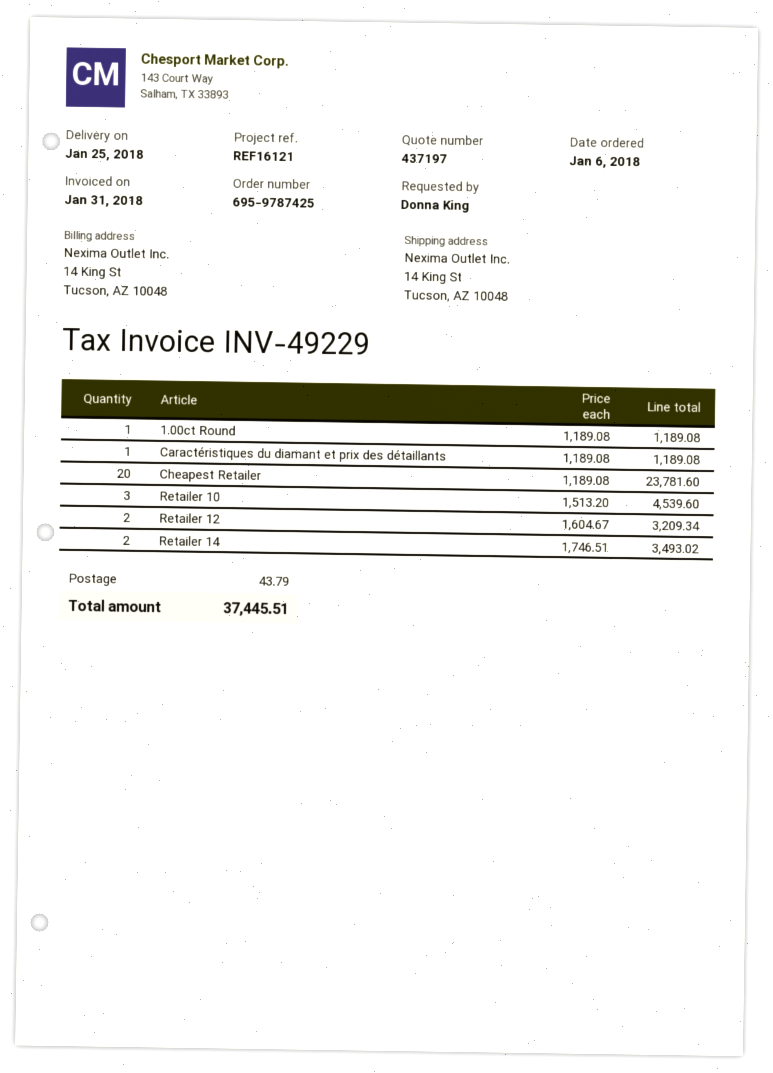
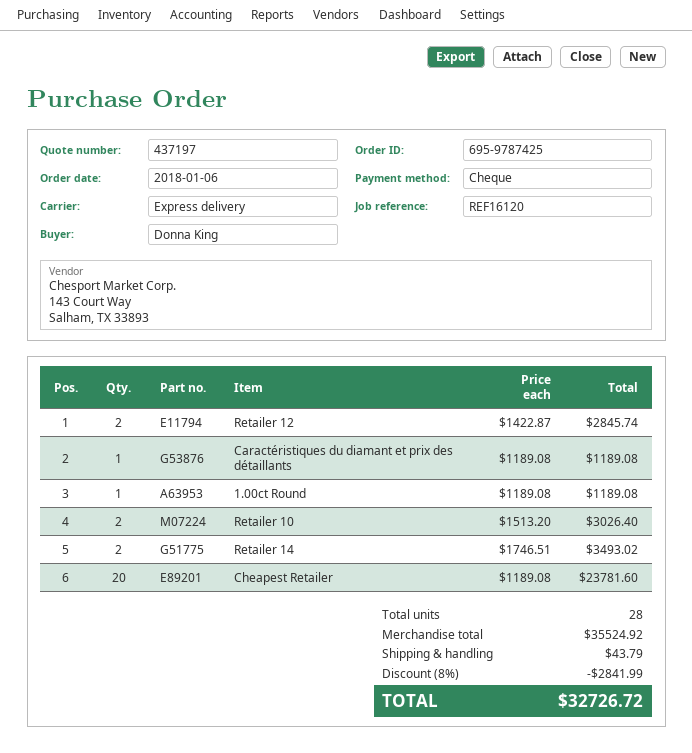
reference: REF16121 -> REF16120
Retailer 10: 3 x 1513.20 = 4539.60 -> 2 x 1513.20 = 3026.40
Retailer 12: 2 x 1604.67 = 3209.34 -> 2 x 1422.87 = 2845.74
discount: none -> 8% = 2841.99
total: 37445.51 -> 32726.72

